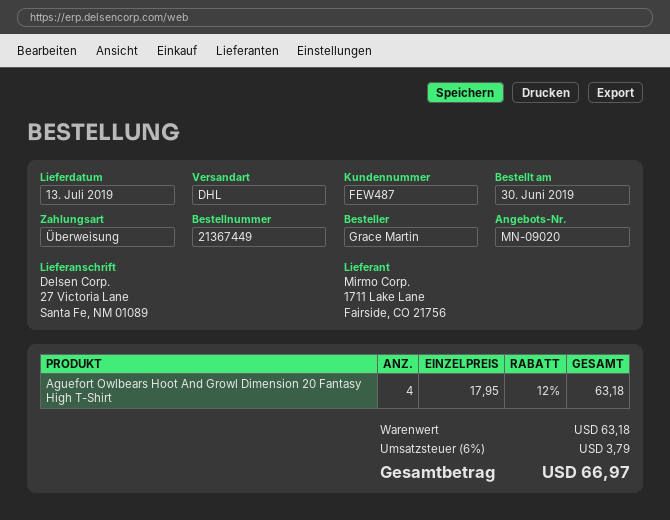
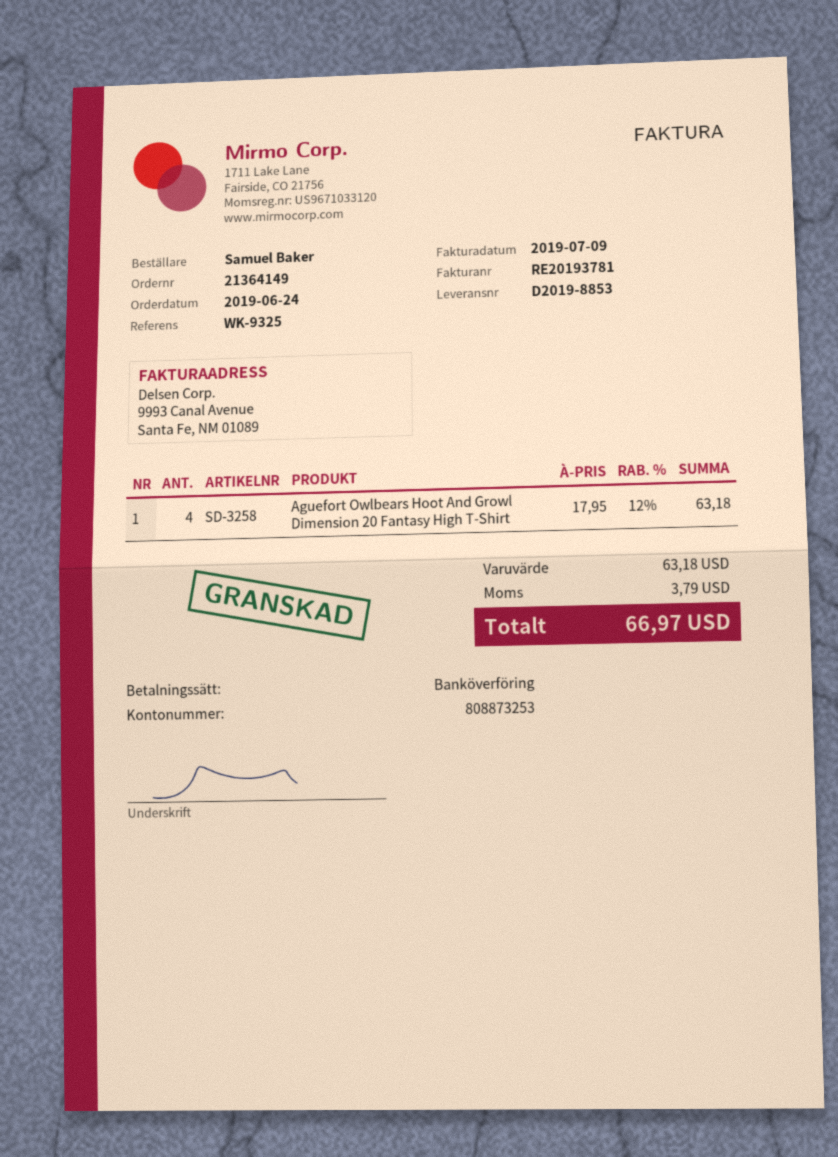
order number: 21367449 -> 21364149
order date: 2019-06-30 -> 2019-06-24
ordered by: Grace Martin -> Samuel Baker

